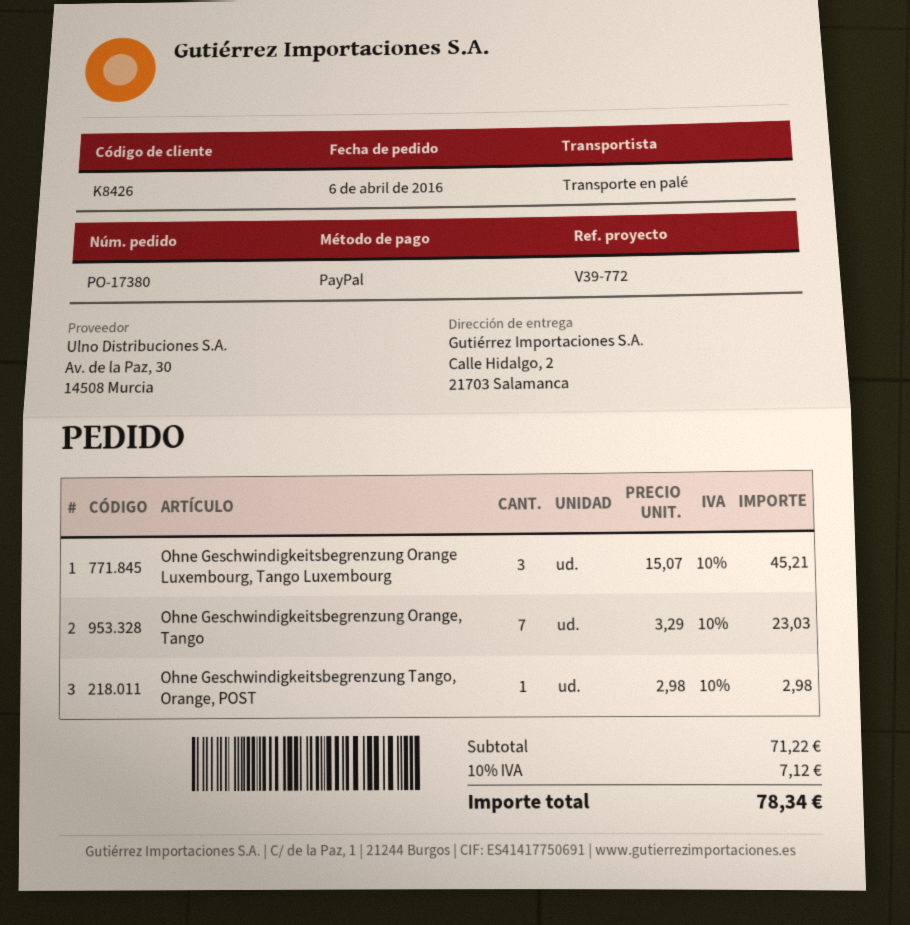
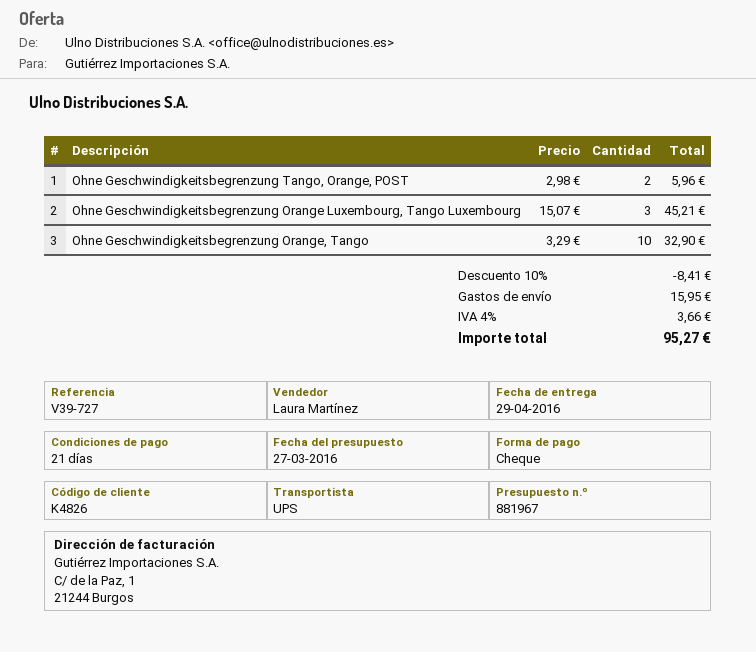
customer number: K8426 -> K4826
reference: V39-772 -> V39-727
payment method: PayPal -> cheque
shipping method: pallet freight -> UPS
Ohne Geschwindigkeitsbegrenzung Orange, Tango: 7 x 3.29 = 23.03 -> 10 x 3.29 = 32.90
Ohne Geschwindigkeitsbegrenzung Tango, Orange, POST: 1 x 2.98 = 2.98 -> 2 x 2.98 = 5.96
discount: none -> 10% = 8.41
shipping: none -> 15.95
tax: 10% = 7.12 -> 4% = 3.66
total: 78.34 -> 95.27

